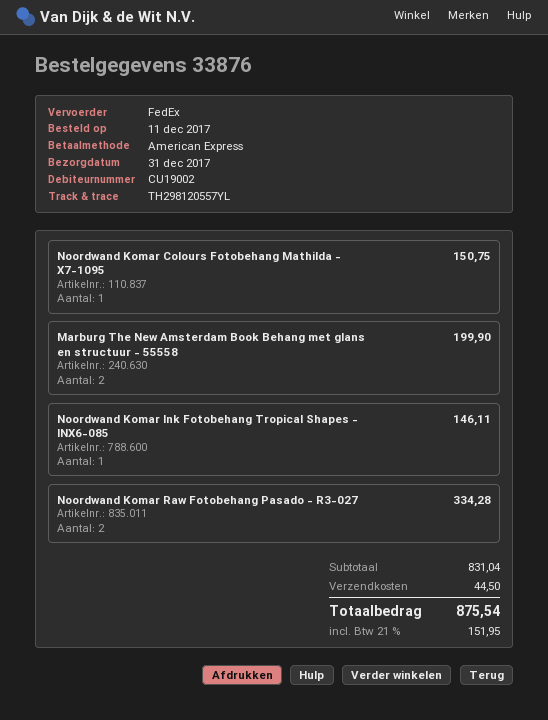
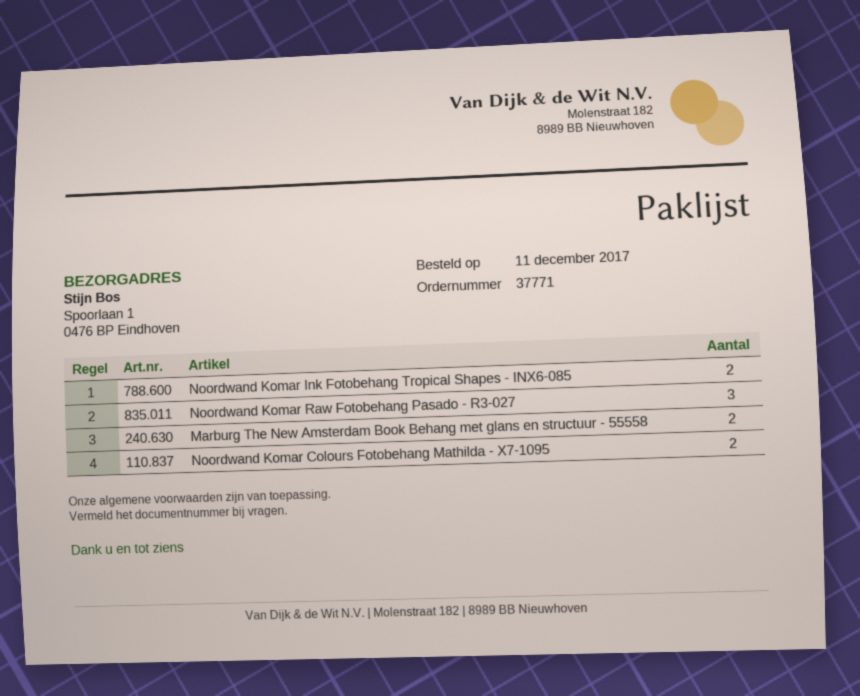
order number: 33876 -> 37771
Noordwand Komar Colours Fotobehang Mathilda - X7-1095: 1 -> 2
Noordwand Komar Ink Fotobehang Tropical Shapes - INX6-085: 1 -> 2
Noordwand Komar Raw Fotobehang Pasado - R3-027: 2 -> 3

